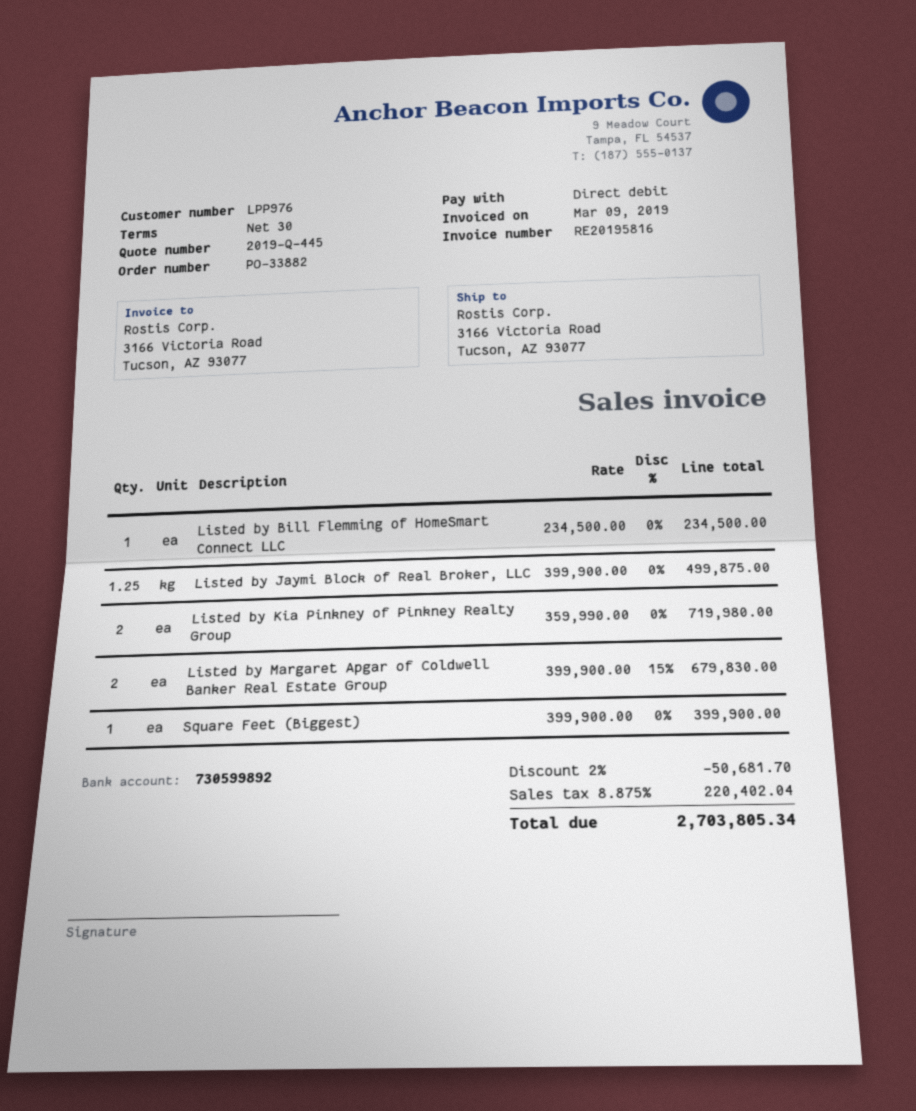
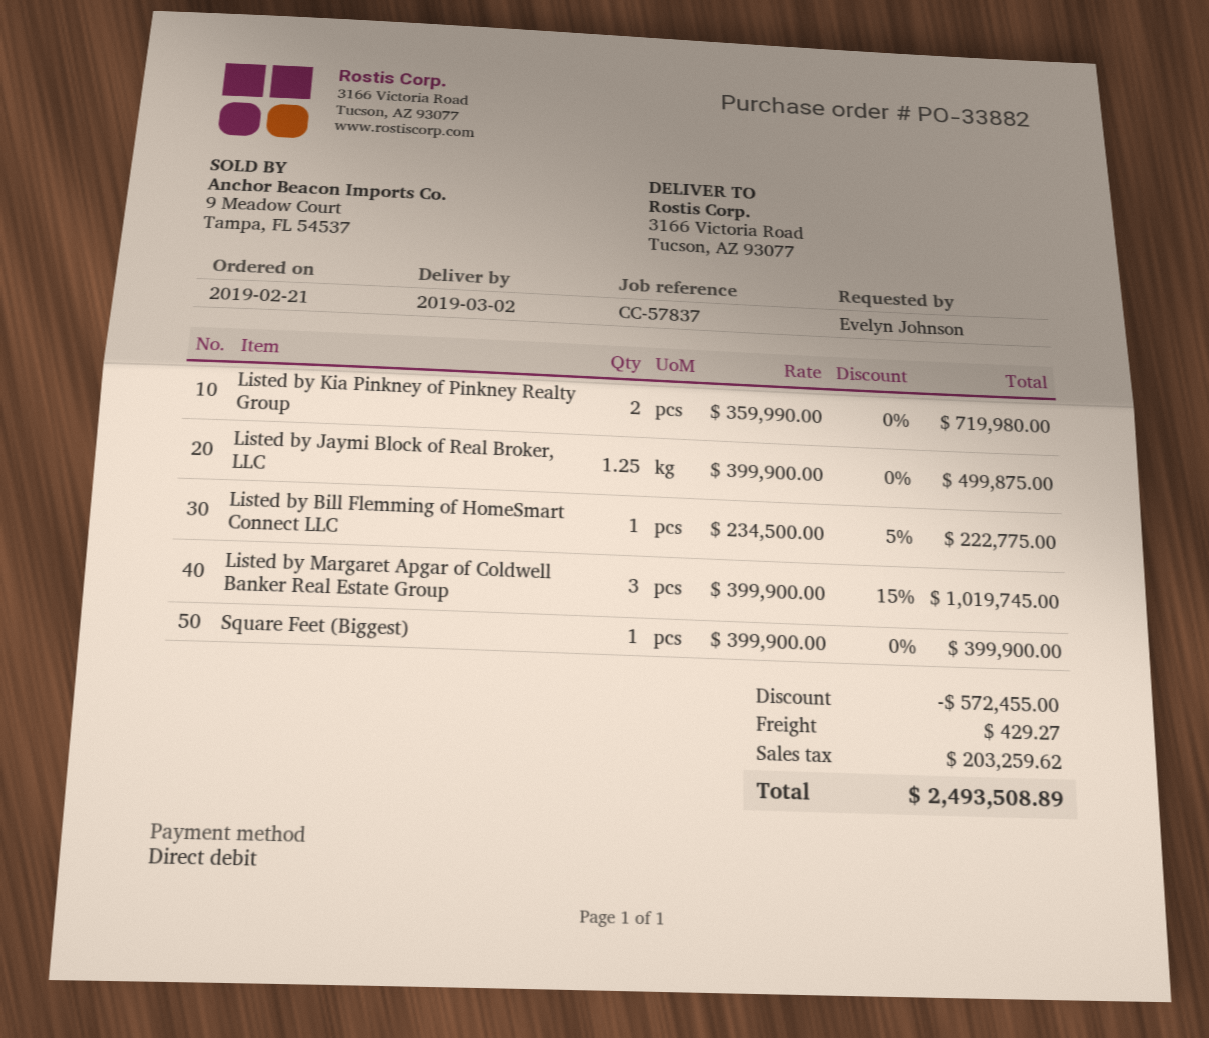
Listed by Bill Flemming of HomeSmart Connect LLC: 1 x 234500.00 = 234500.00 -> 1 x 234500.00 - 5% = 222775.00
Listed by Margaret Apgar of Coldwell Banker Real Estate Group: 2 x 399900.00 - 15% = 679830.00 -> 3 x 399900.00 - 15% = 1019745.00
discount: 50681.70 -> 572455.00
shipping: none -> 429.27
tax: 220402.04 -> 203259.62
total: 2703805.34 -> 2493508.89

